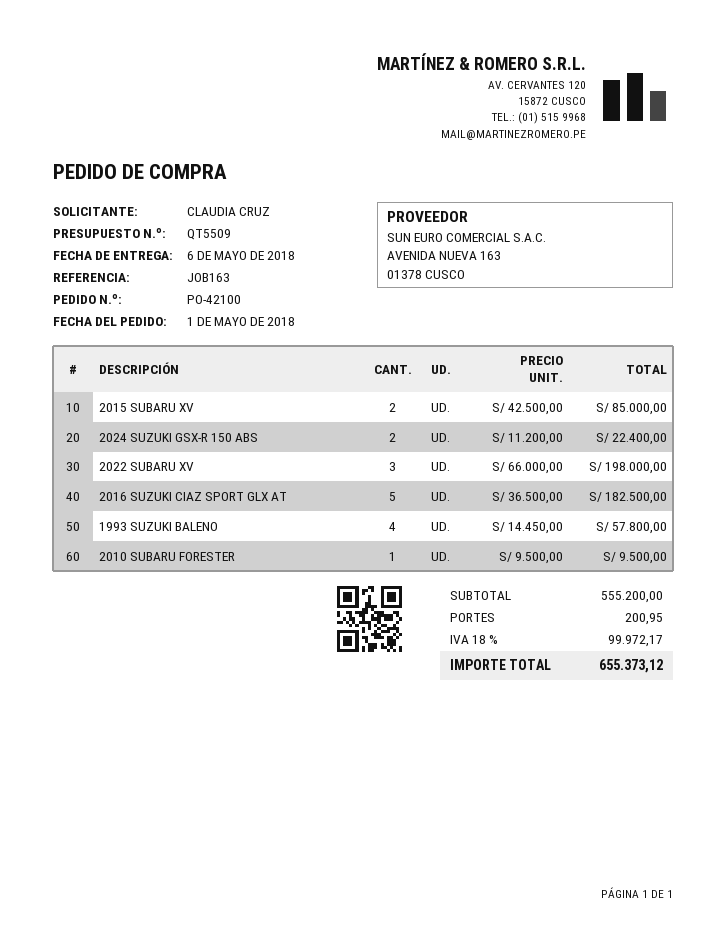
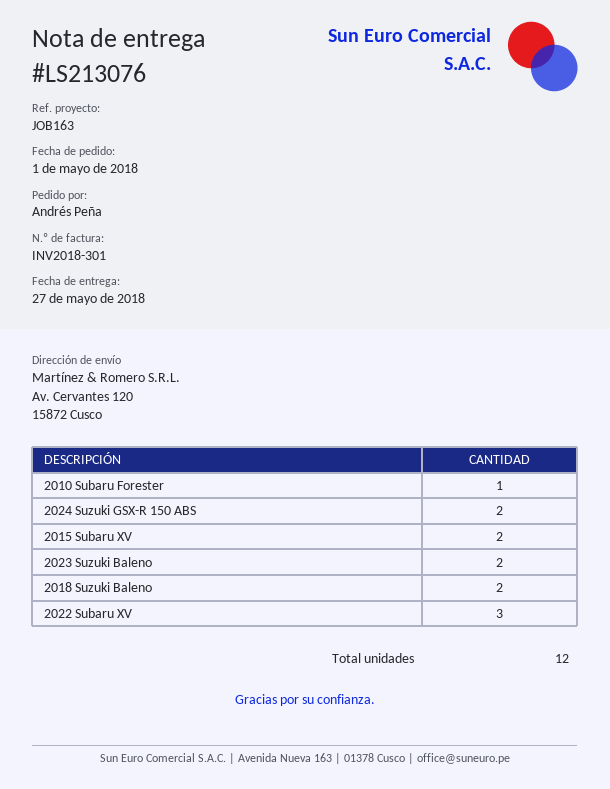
delivery date: 2018-05-06 -> 2018-05-27
ordered by: CLAUDIA CRUZ -> Andrés Peña
2016 SUZUKI CIAZ SPORT GLX AT: 5 -> none
1993 SUZUKI BALENO: 4 -> none
2023 Suzuki Baleno: none -> 2
2018 Suzuki Baleno: none -> 2

